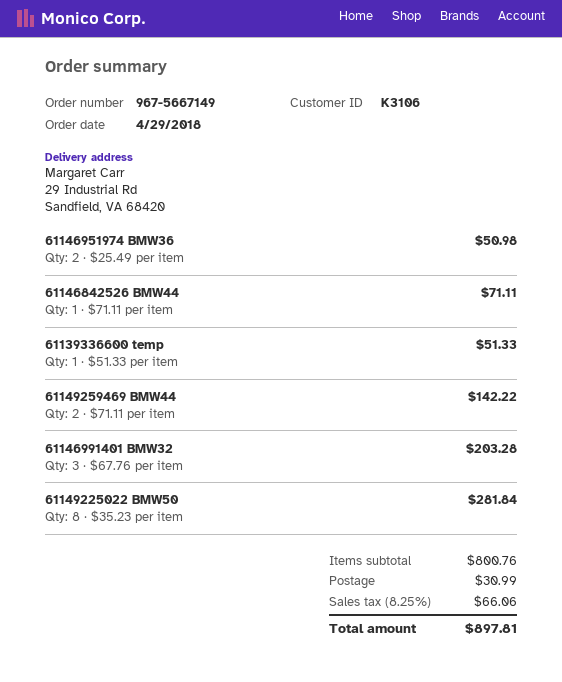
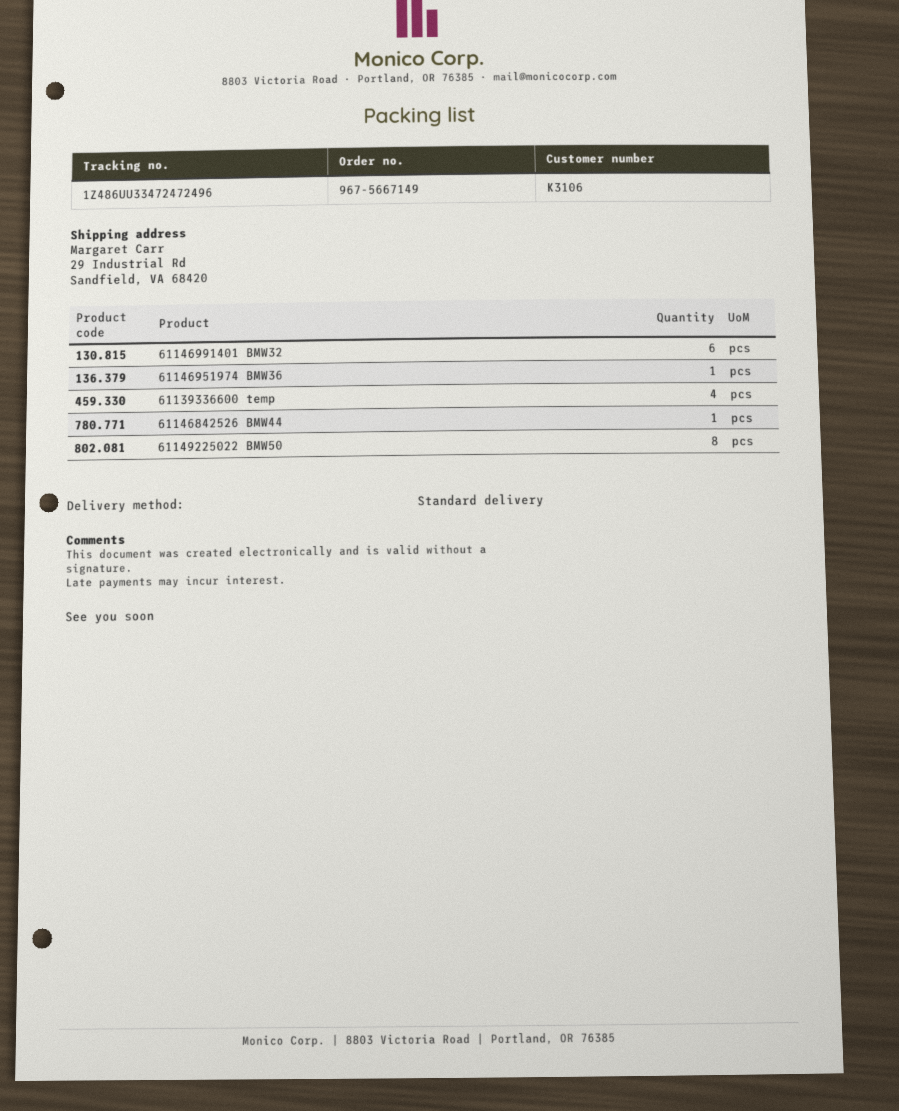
61146951974 BMW36: 2 -> 1
61139336600 temp: 1 -> 4
61149259469 BMW44: 2 -> none
61146991401 BMW32: 3 -> 6

